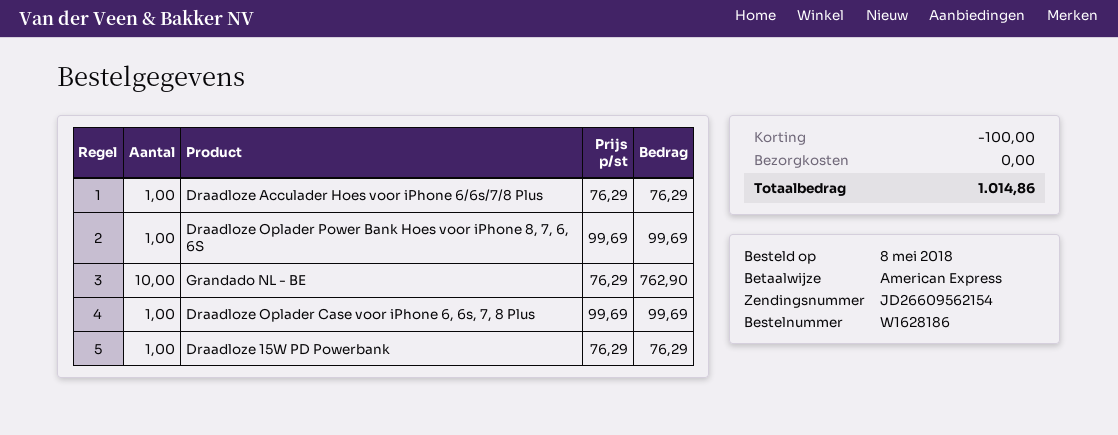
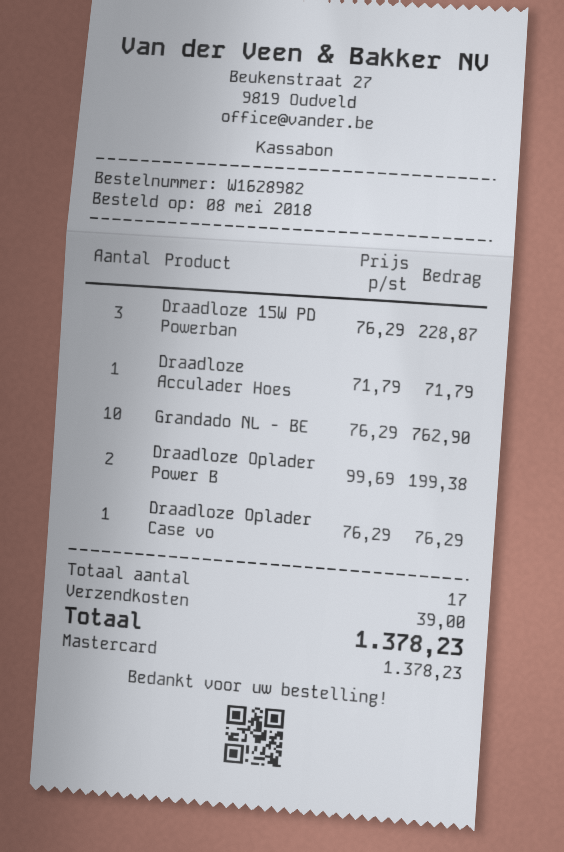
order number: W1628186 -> W1628982
payment method: American Express -> Mastercard
Draadloze Acculader Hoes voor iPhone 6/6s/7/8 Plus: 1 x 76.29 = 76.29 -> 1 x 71.79 = 71.79
Draadloze Oplader Power Bank Hoes voor iPhone 8, 7, 6, 6S: 1 x 99.69 = 99.69 -> 2 x 99.69 = 199.38
Draadloze Oplader Case voor iPhone 6, 6s, 7, 8 Plus: 1 x 99.69 = 99.69 -> 1 x 76.29 = 76.29
Draadloze 15W PD Powerbank: 1 x 76.29 = 76.29 -> 3 x 76.29 = 228.87
discount: 100.00 -> none
shipping: 0.00 -> 39.00
total: 1014.86 -> 1378.23

